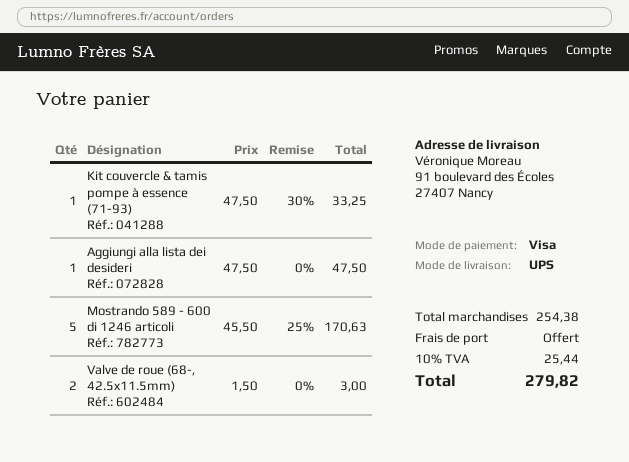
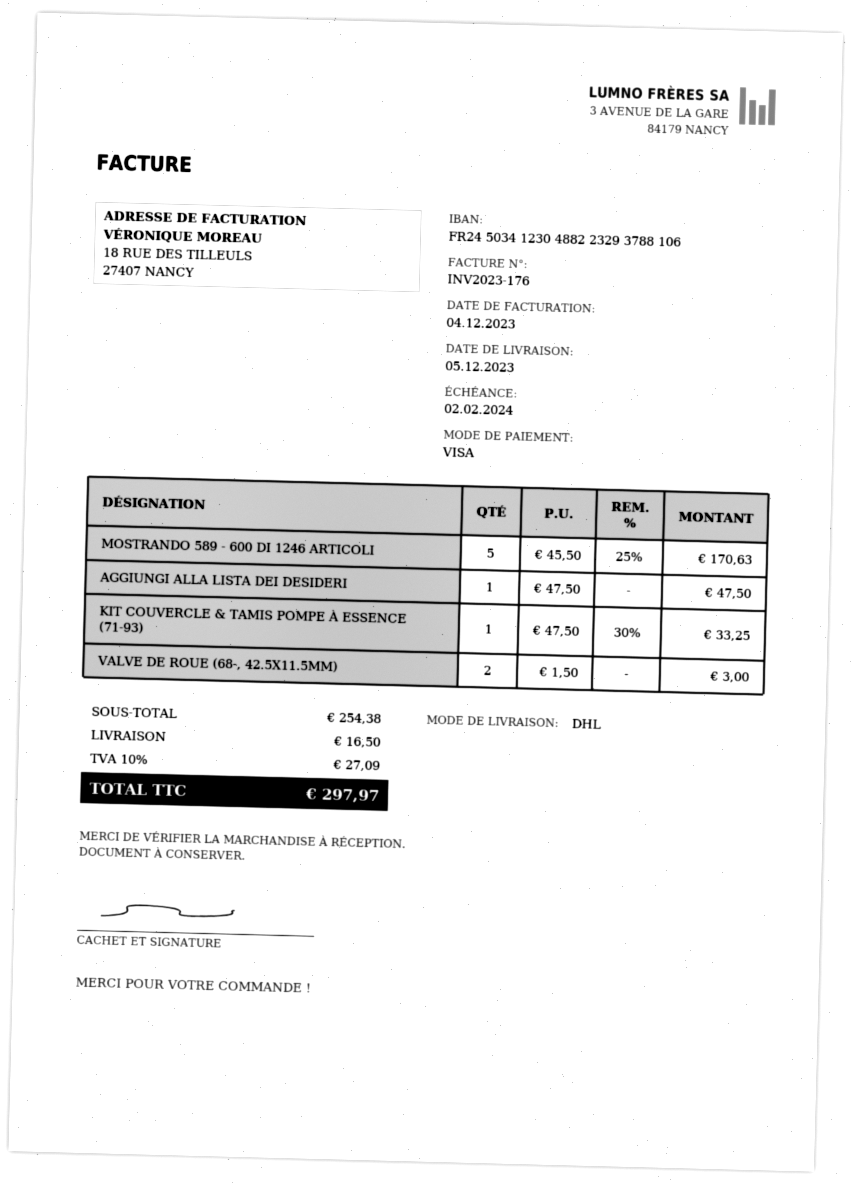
shipping method: UPS -> DHL
shipping: 0.00 -> 16.50
tax: 10% = 25.44 -> 10% = 27.09
total: 279.82 -> 297.97

